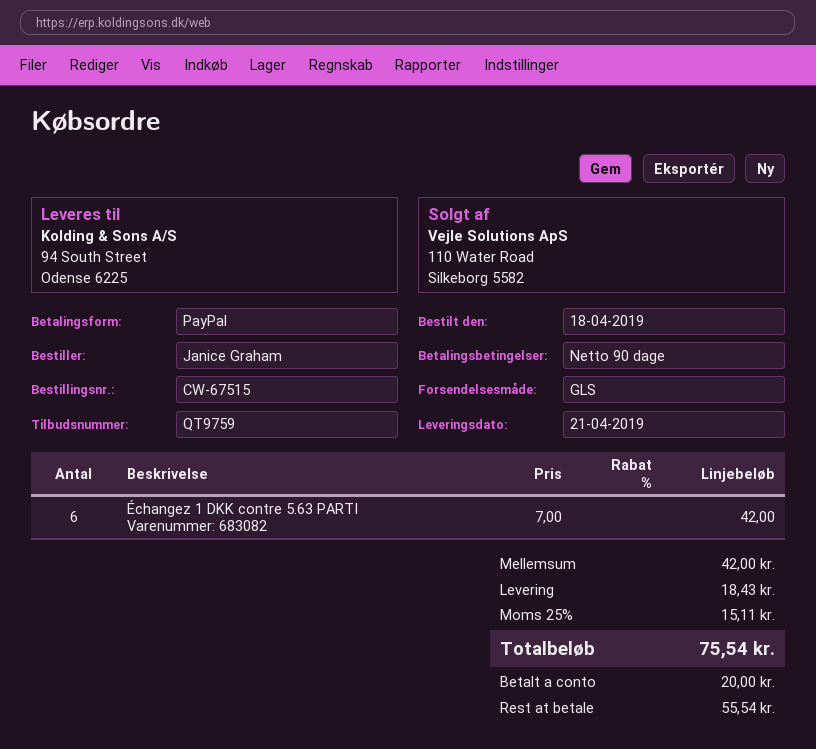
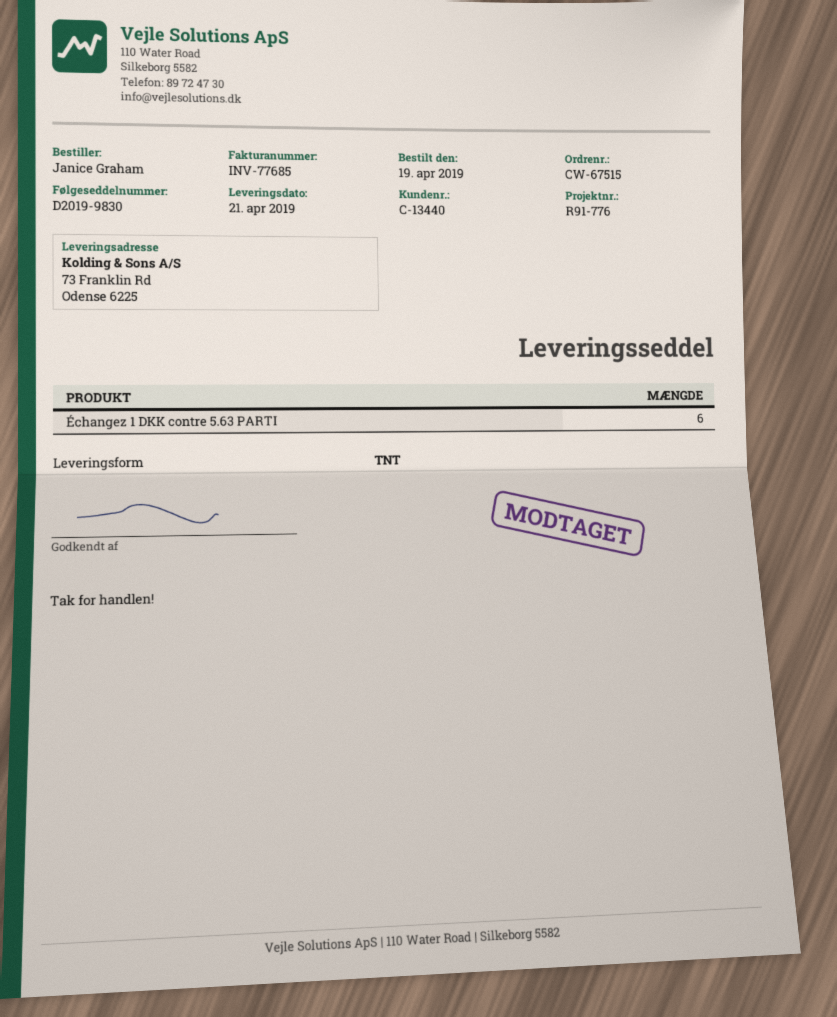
order date: 2019-04-18 -> 2019-04-19
shipping method: GLS -> TNT
ship to: 94 South Street, Odense 6225 -> 73 Franklin Rd, Odense 6225

